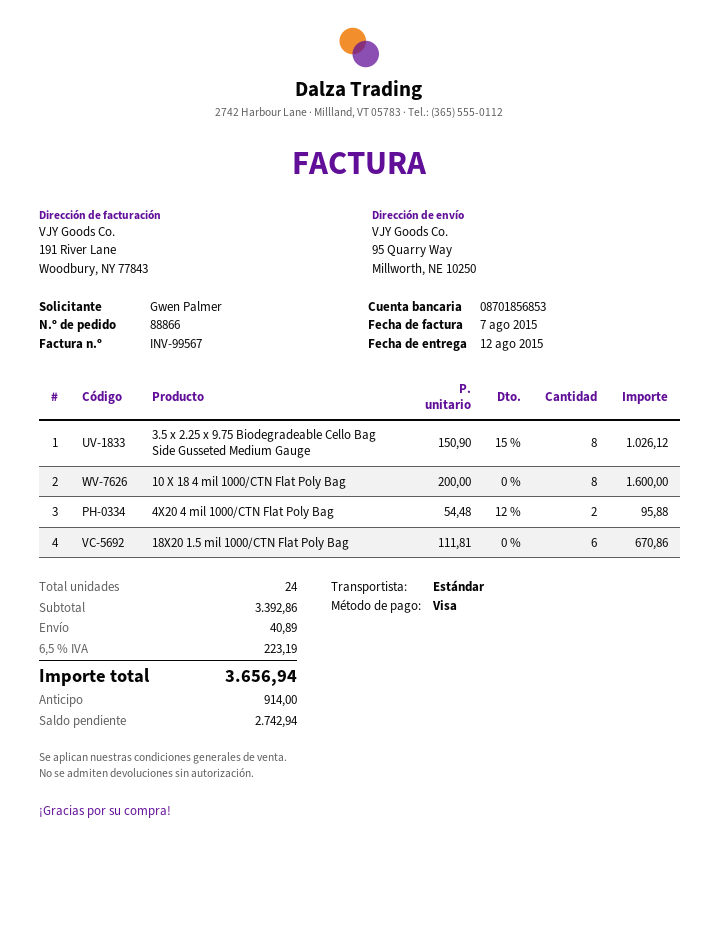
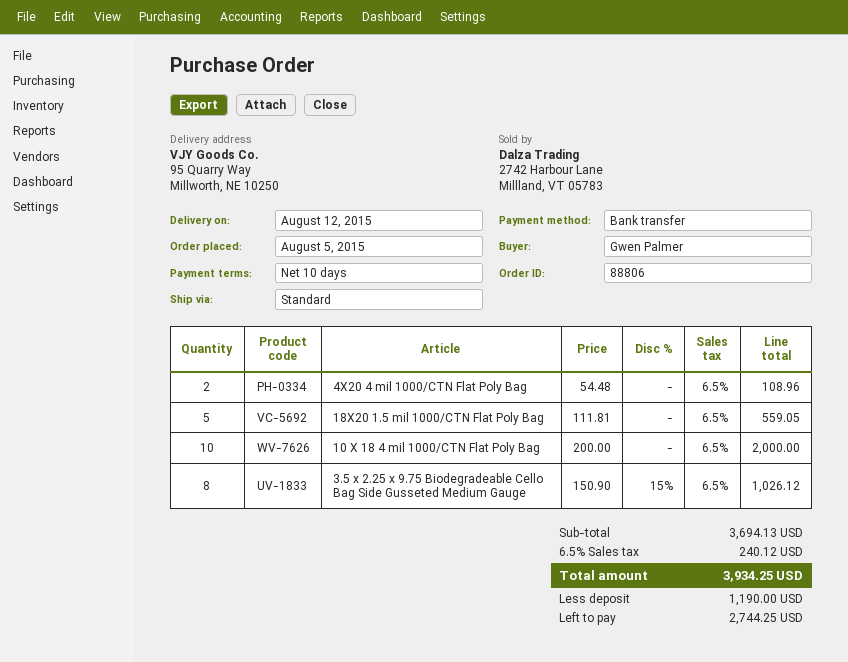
order number: 88866 -> 88806
payment method: Visa -> bank transfer
10 X 18 4 mil 1000/CTN Flat Poly Bag: 8 x 200.00 = 1600.00 -> 10 x 200.00 = 2000.00
4X20 4 mil 1000/CTN Flat Poly Bag: 2 x 54.48 - 12% = 95.88 -> 2 x 54.48 = 108.96
18X20 1.5 mil 1000/CTN Flat Poly Bag: 6 x 111.81 = 670.86 -> 5 x 111.81 = 559.05
subtotal: 3392.86 -> 3694.13
shipping: 40.89 -> none
tax: 6.5% = 223.19 -> 6.5% = 240.12
total: 3656.94 -> 3934.25
deposit: 914.00 -> 1190.00
balance: 2742.94 -> 2744.25

